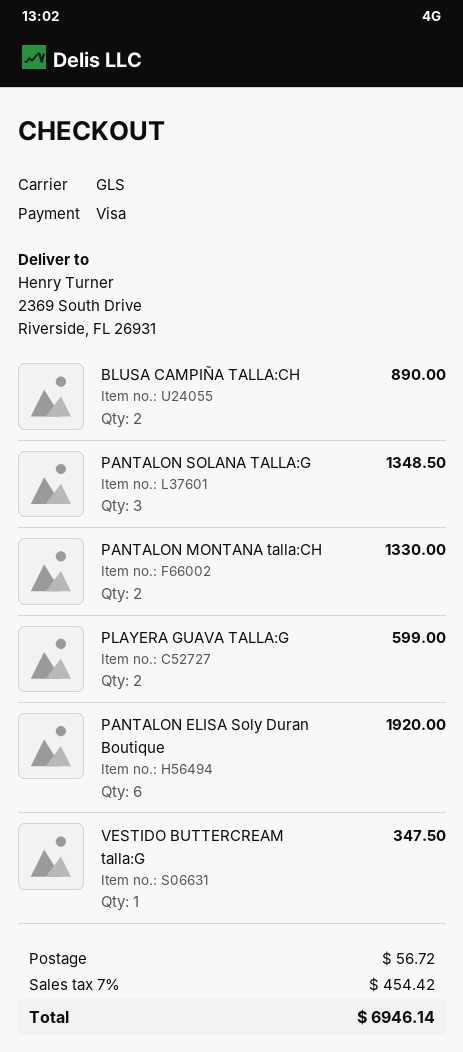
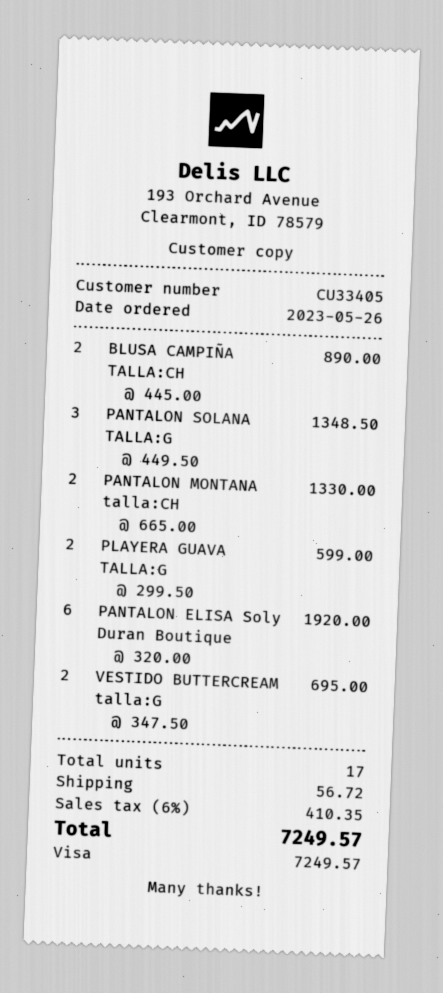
VESTIDO BUTTERCREAM talla:G: 1 for 347.50 -> 2 for 695.00
tax: 7% = 454.42 -> 6% = 410.35
total: 6946.14 -> 7249.57

